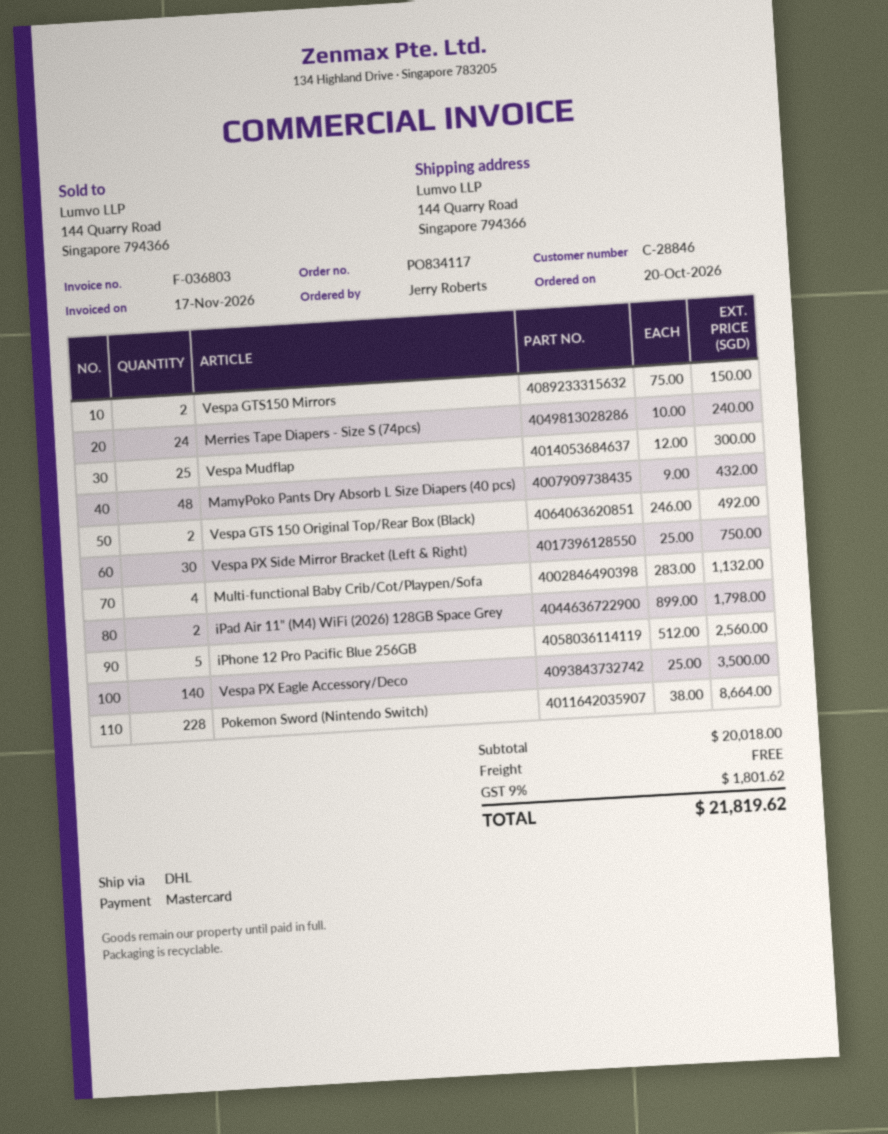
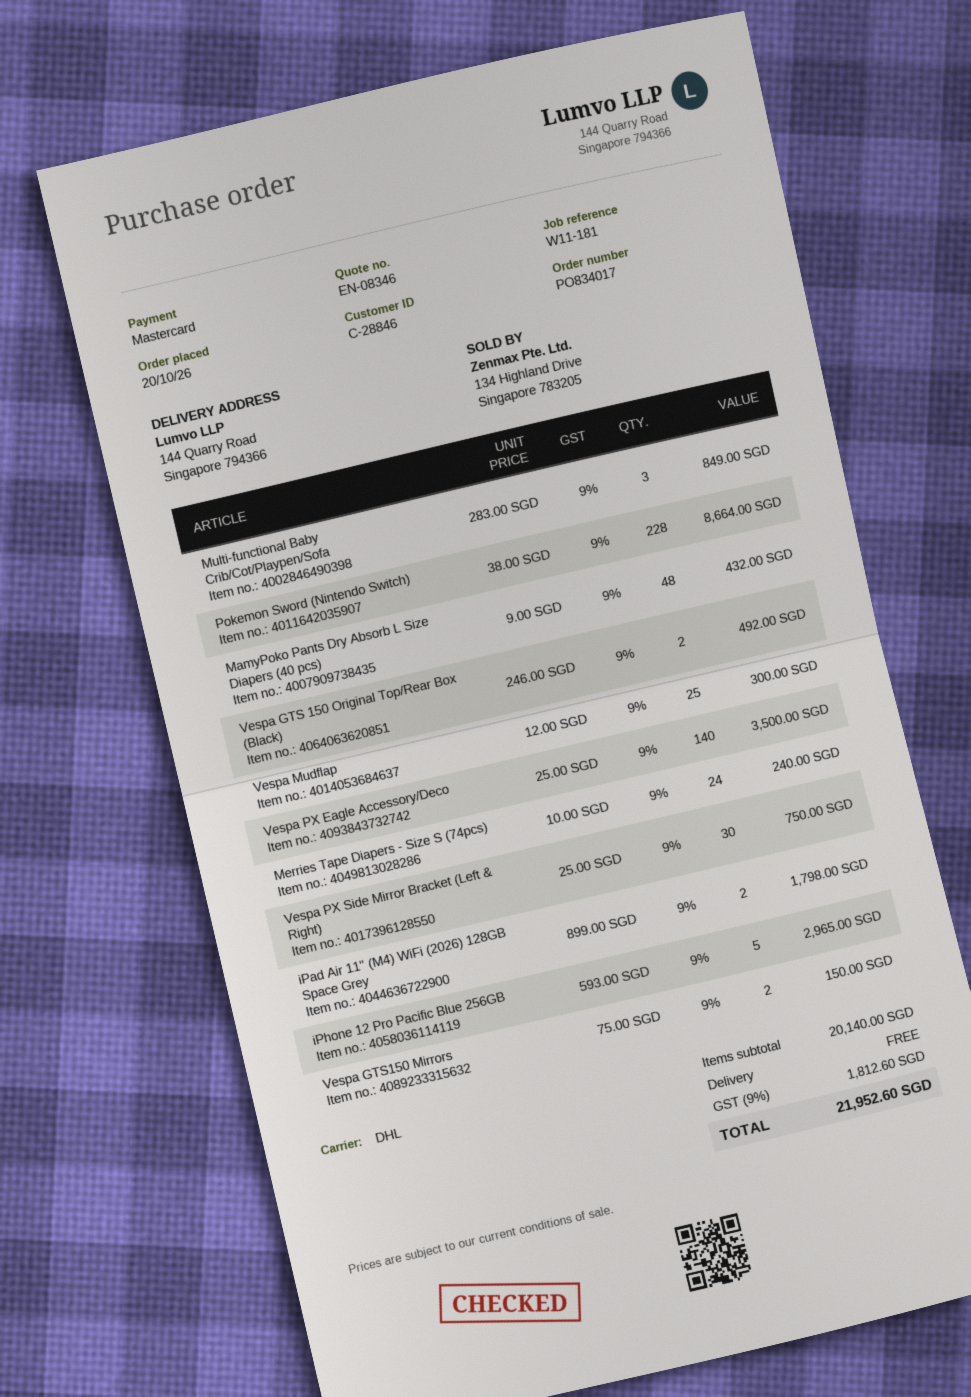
order number: PO834117 -> PO834017
Multi-functional Baby Crib/Cot/Playpen/Sofa: 4 x 283.00 = 1132.00 -> 3 x 283.00 = 849.00
iPhone 12 Pro Pacific Blue 256GB: 5 x 512.00 = 2560.00 -> 5 x 593.00 = 2965.00
subtotal: 20018.00 -> 20140.00
tax: 9% = 1801.62 -> 9% = 1812.60
total: 21819.62 -> 21952.60

